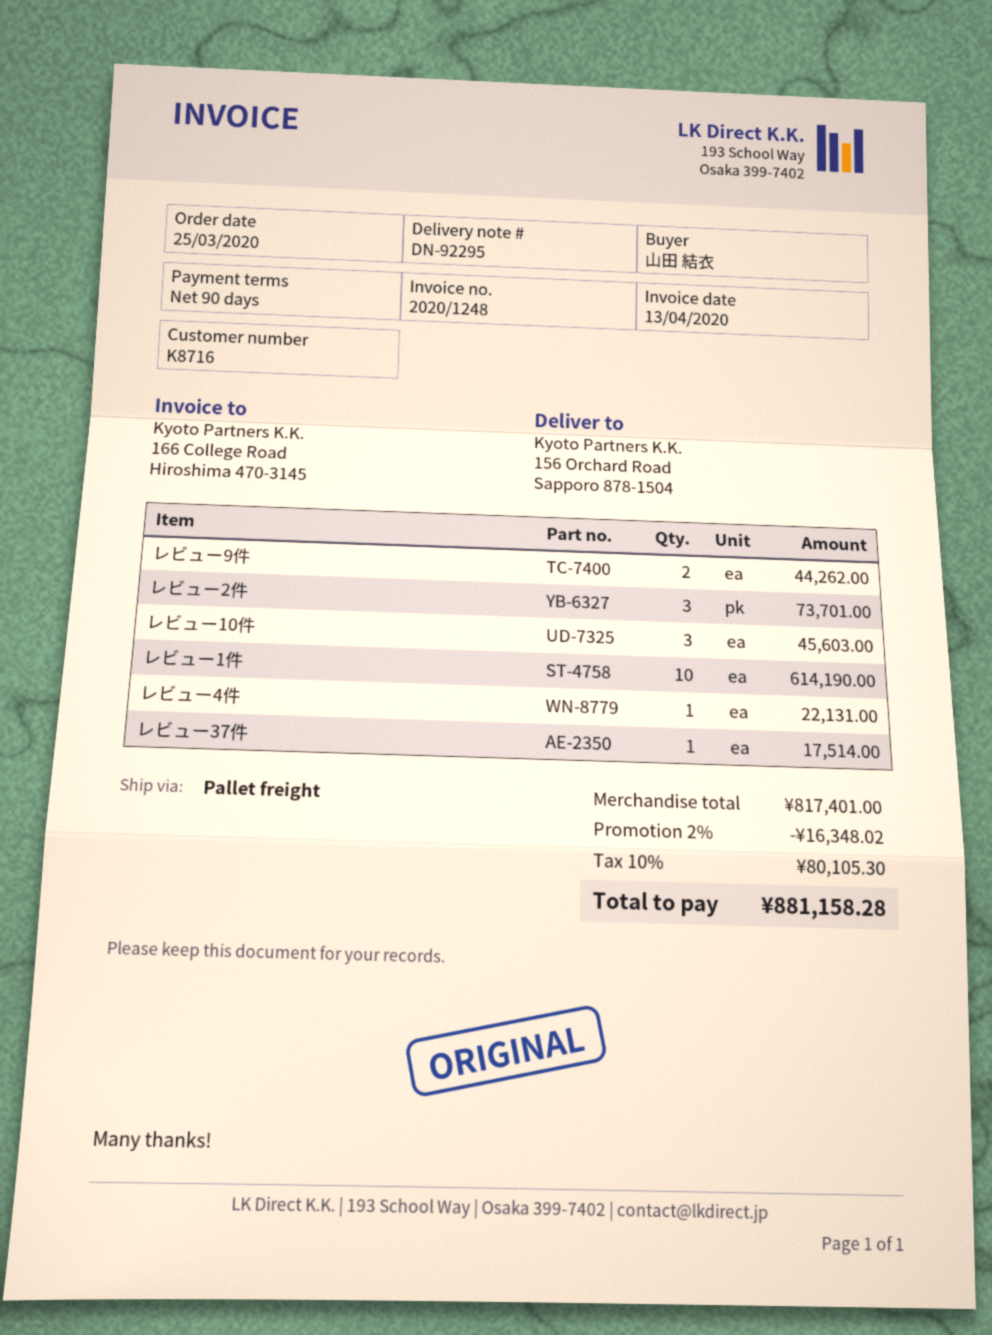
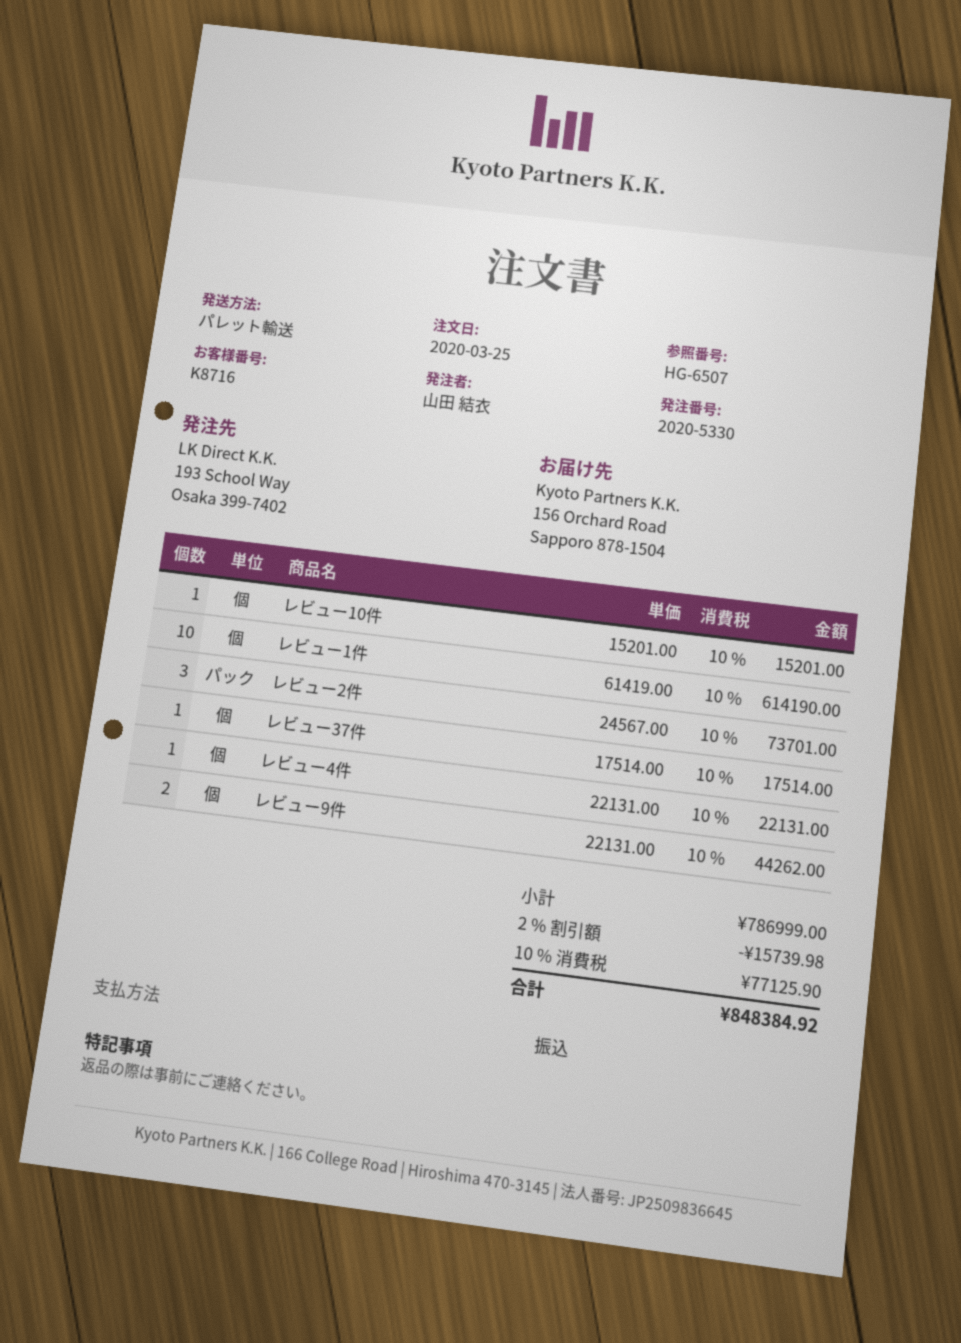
レビュー10件: 3 for 45603.00 -> 1 for 15201.00
subtotal: 817401.00 -> 786999.00
discount: 2% = 16348.02 -> 2% = 15739.98
tax: 10% = 80105.30 -> 10% = 77125.90
total: 881158.28 -> 848384.92

